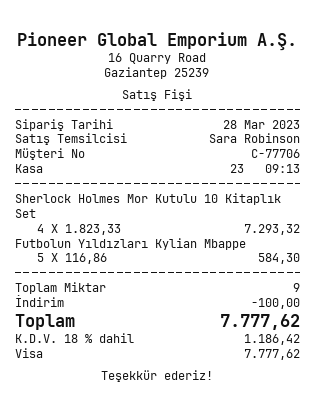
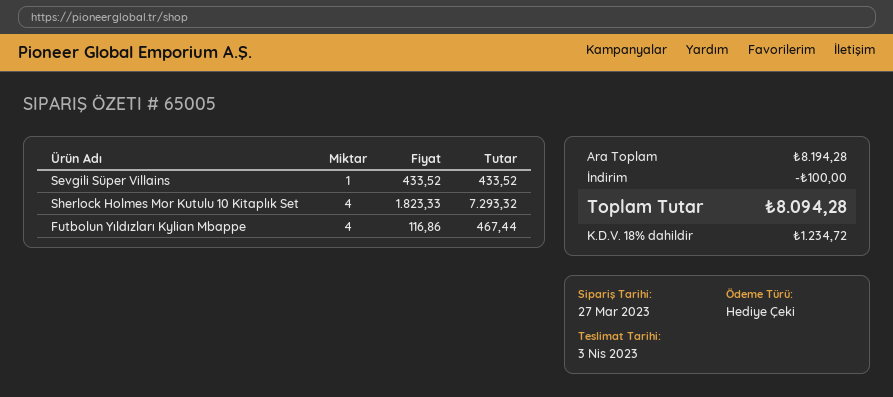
order date: 2023-03-28 -> 2023-03-27
payment method: Visa -> gift card
Futbolun Yıldızları Kylian Mbappe: 5 x 116.86 = 584.30 -> 4 x 116.86 = 467.44
Sevgili Süper Villains: none -> 1 x 433.52 = 433.52
tax: 18% = 1186.42 -> 18% = 1234.72
total: 7777.62 -> 8094.28

